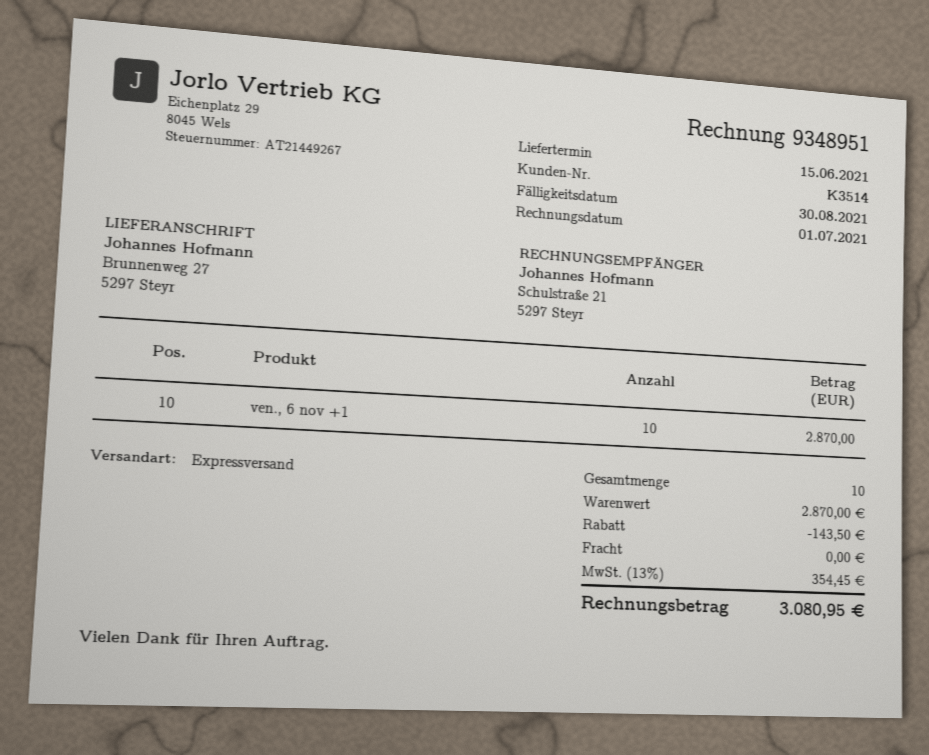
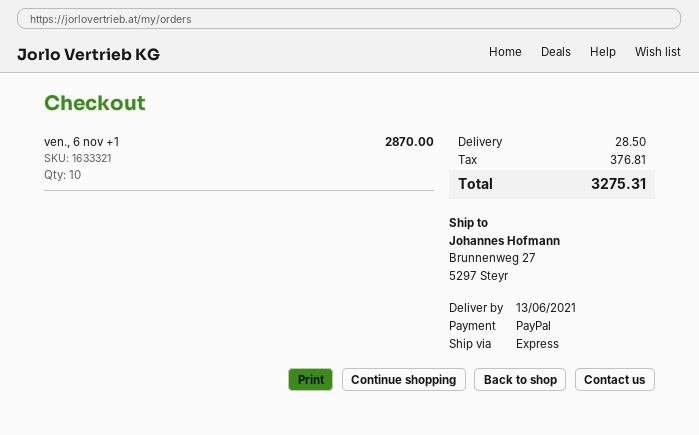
delivery date: 2021-06-15 -> 2021-06-13
discount: 143.50 -> none
shipping: 0.00 -> 28.50
tax: 354.45 -> 376.81
total: 3080.95 -> 3275.31

